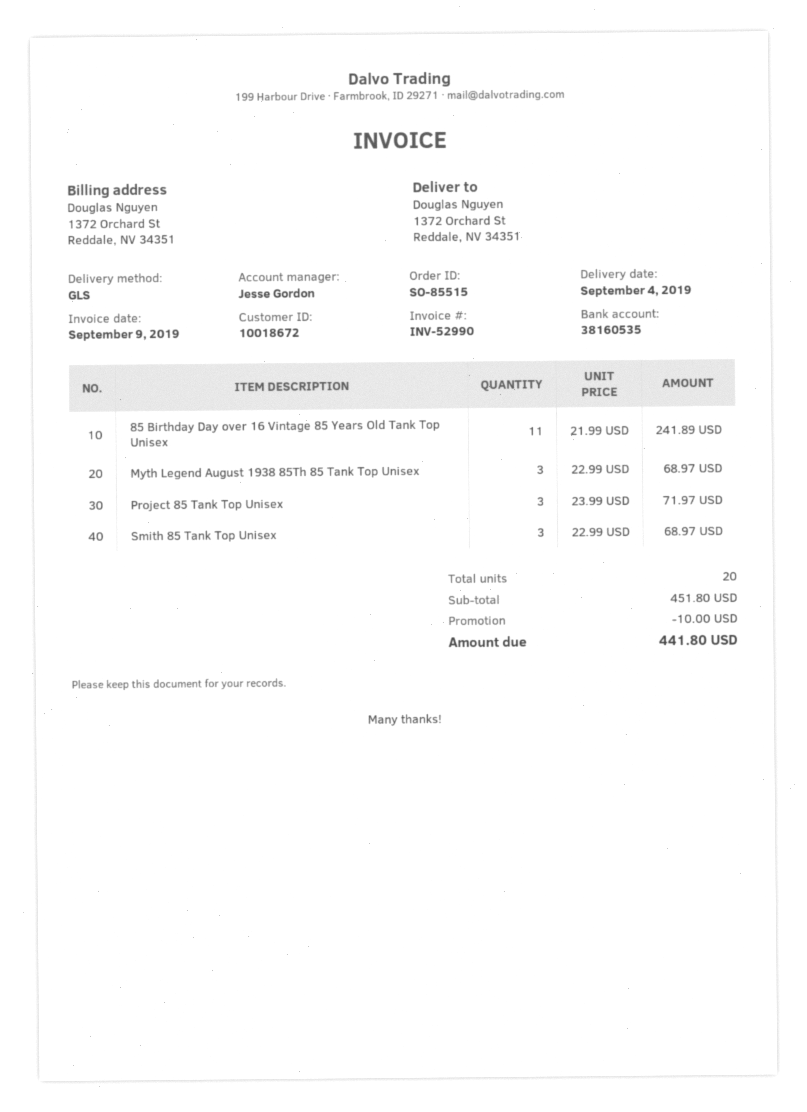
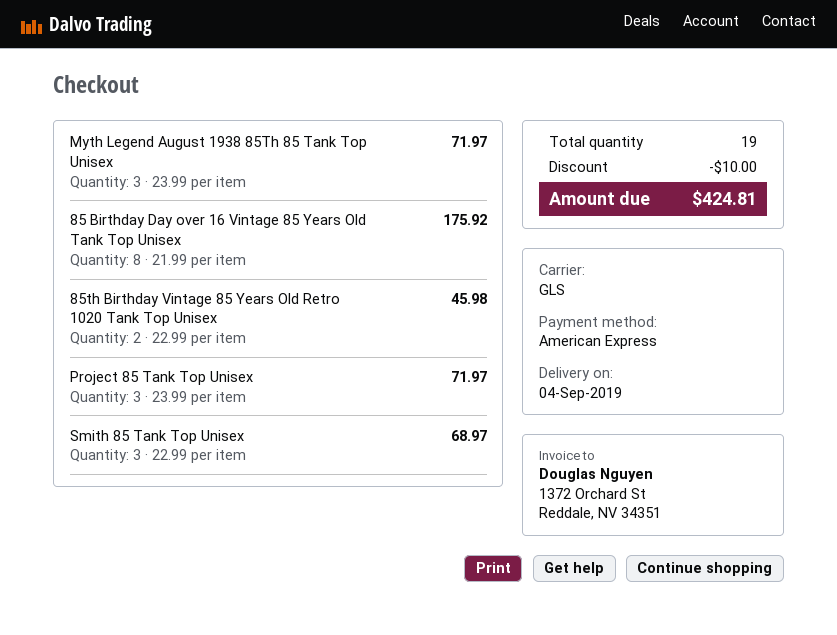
85 Birthday Day over 16 Vintage 85 Years Old Tank Top Unisex: 11 x 21.99 = 241.89 -> 8 x 21.99 = 175.92
Myth Legend August 1938 85Th 85 Tank Top Unisex: 3 x 22.99 = 68.97 -> 3 x 23.99 = 71.97
85th Birthday Vintage 85 Years Old Retro 1020 Tank Top Unisex: none -> 2 x 22.99 = 45.98
total quantity: 20 -> 19
total: 441.80 -> 424.81

